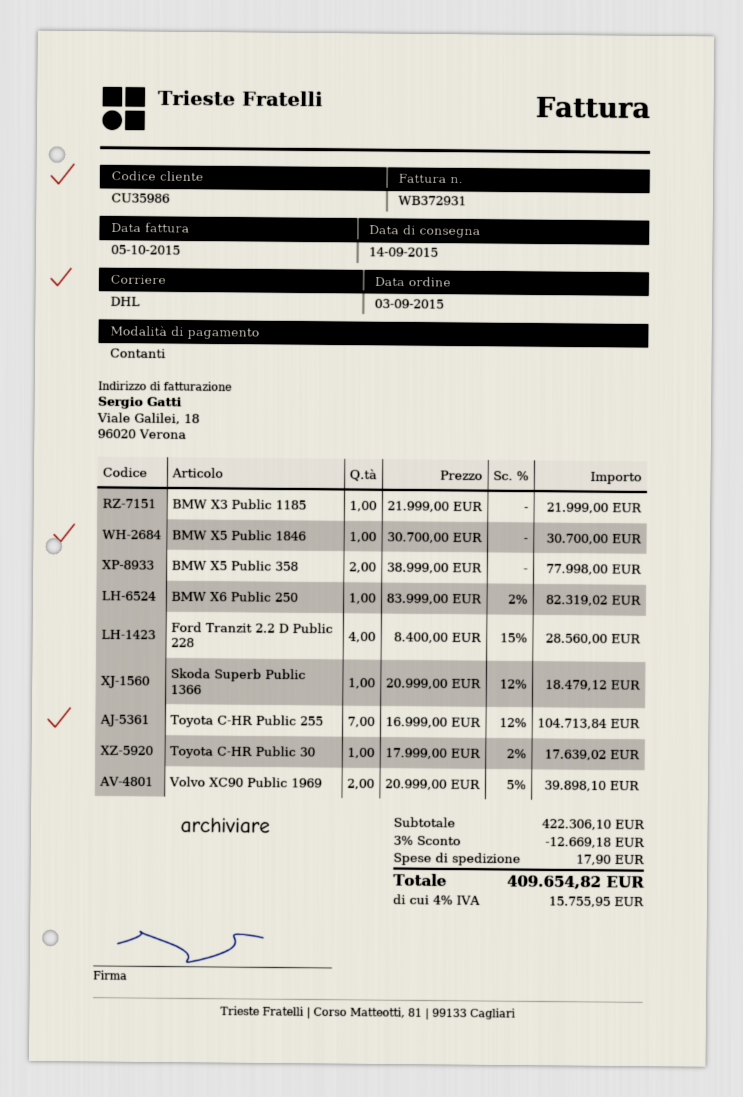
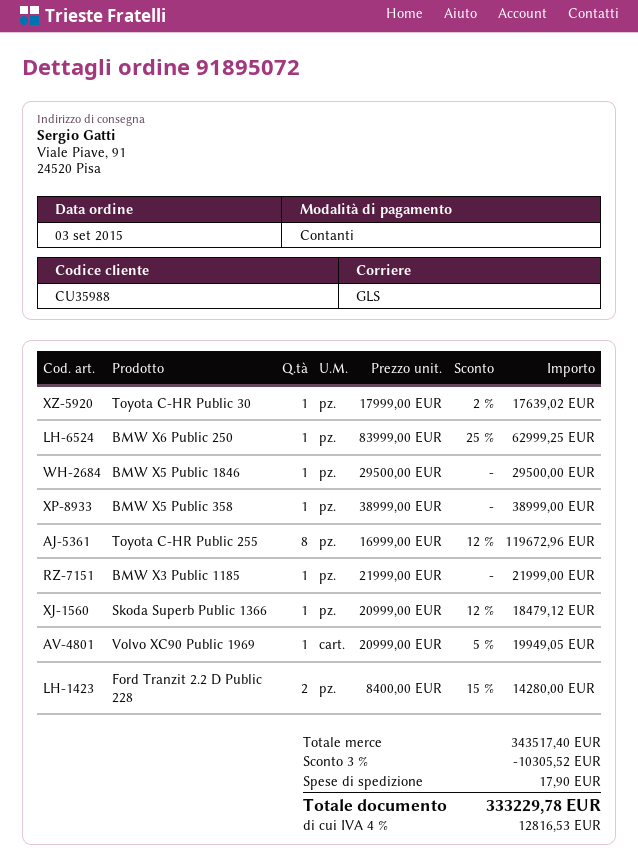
customer number: CU35986 -> CU35988
shipping method: DHL -> GLS
BMW X5 Public 1846: 1 x 30700.00 = 30700.00 -> 1 x 29500.00 = 29500.00
BMW X5 Public 358: 2 x 38999.00 = 77998.00 -> 1 x 38999.00 = 38999.00
BMW X6 Public 250: 1 x 83999.00 - 2% = 82319.02 -> 1 x 83999.00 - 25% = 62999.25
Ford Tranzit 2.2 D Public 228: 4 x 8400.00 - 15% = 28560.00 -> 2 x 8400.00 - 15% = 14280.00
Toyota C-HR Public 255: 7 x 16999.00 - 12% = 104713.84 -> 8 x 16999.00 - 12% = 119672.96
Volvo XC90 Public 1969: 2 x 20999.00 - 5% = 39898.10 -> 1 x 20999.00 - 5% = 19949.05
subtotal: 422306.10 -> 343517.40
discount: 3% = 12669.18 -> 3% = 10305.52
tax: 4% = 15755.95 -> 4% = 12816.53
total: 409654.82 -> 333229.78

